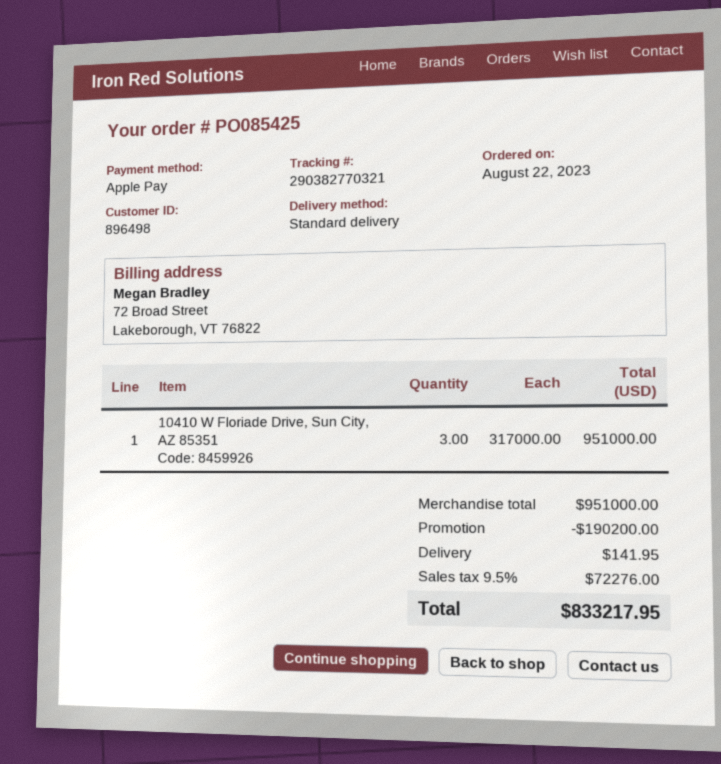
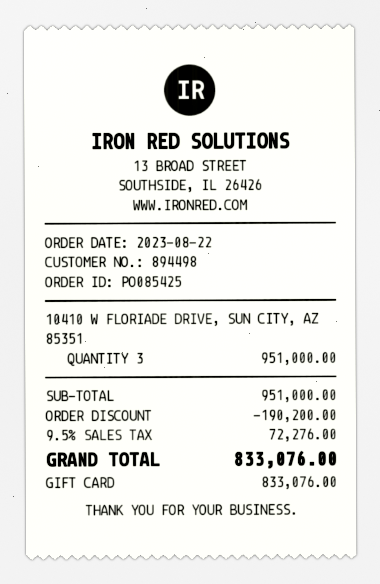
customer number: 896498 -> 894498
payment method: Apple Pay -> gift card
shipping: 141.95 -> none
total: 833217.95 -> 833076.00

